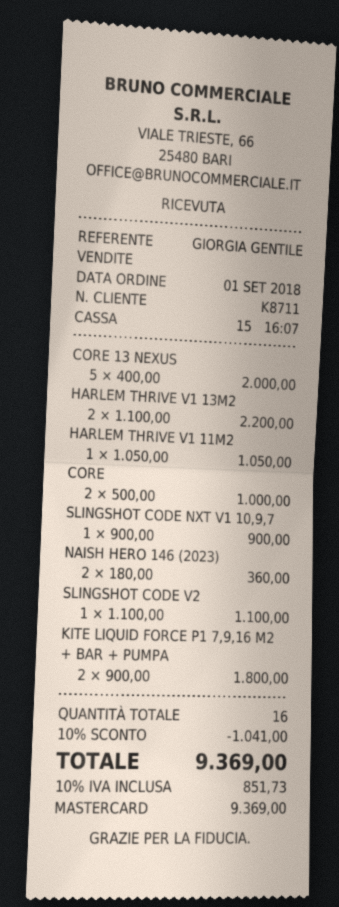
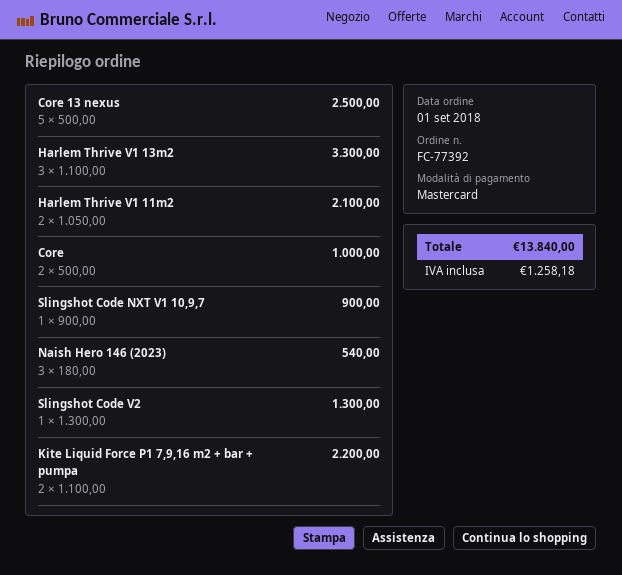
CORE 13 NEXUS: 5 x 400.00 = 2000.00 -> 5 x 500.00 = 2500.00
HARLEM THRIVE V1 13M2: 2 x 1100.00 = 2200.00 -> 3 x 1100.00 = 3300.00
HARLEM THRIVE V1 11M2: 1 x 1050.00 = 1050.00 -> 2 x 1050.00 = 2100.00
NAISH HERO 146 (2023): 2 x 180.00 = 360.00 -> 3 x 180.00 = 540.00
SLINGSHOT CODE V2: 1 x 1100.00 = 1100.00 -> 1 x 1300.00 = 1300.00
KITE LIQUID FORCE P1 7,9,16 M2 + BAR + PUMPA: 2 x 900.00 = 1800.00 -> 2 x 1100.00 = 2200.00
discount: 10% = 1041.00 -> none
tax: 851.73 -> 1258.18
total: 9369.00 -> 13840.00

